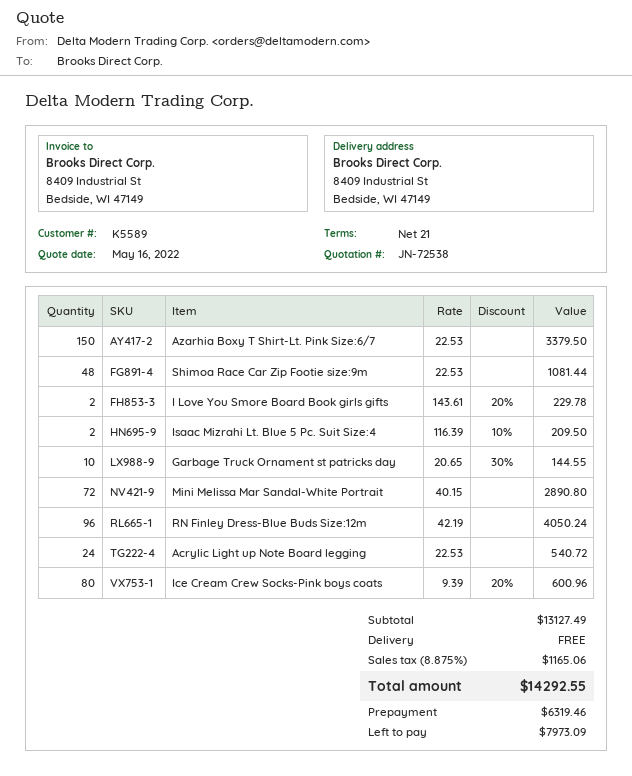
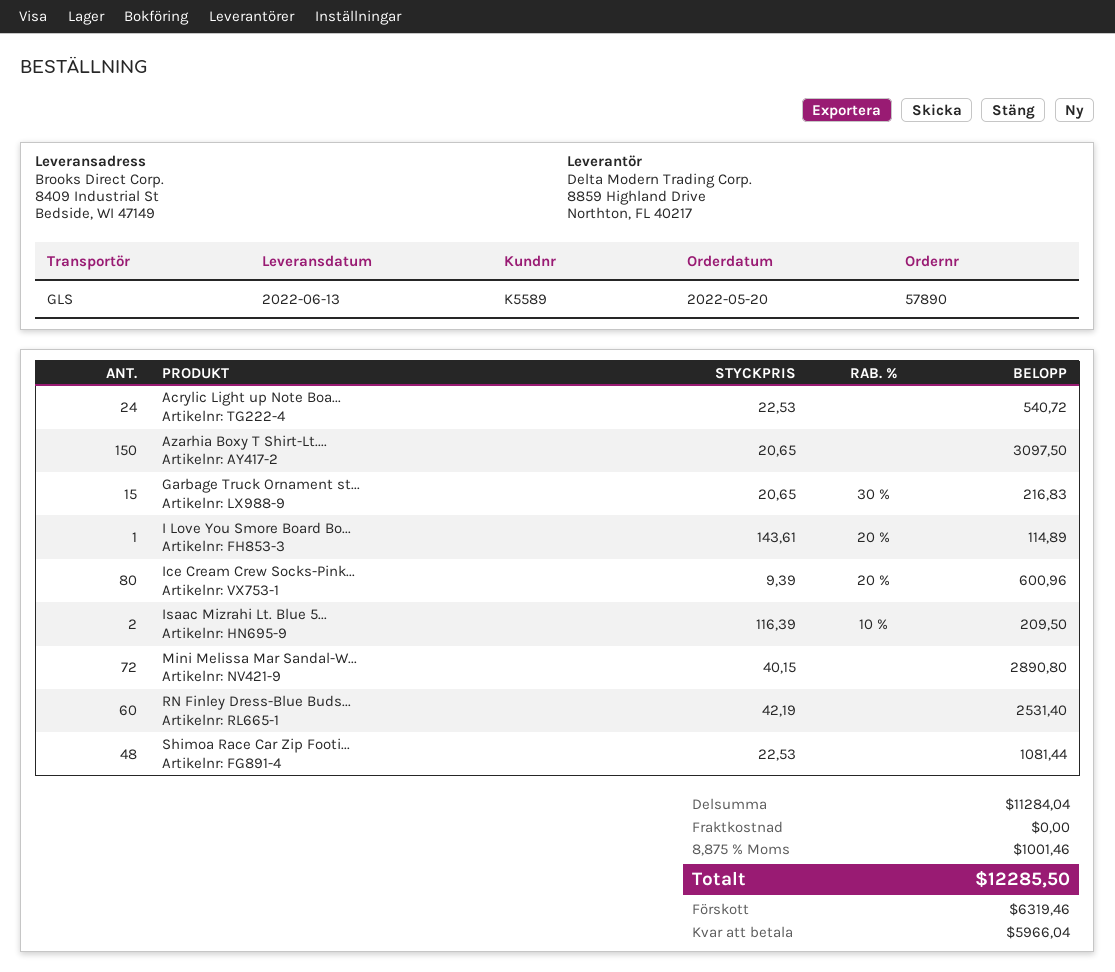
Azarhia Boxy T Shirt-Lt. Pink Size:6/7: 150 x 22.53 = 3379.50 -> 150 x 20.65 = 3097.50
I Love You Smore Board Book girls gifts: 2 x 143.61 - 20% = 229.78 -> 1 x 143.61 - 20% = 114.89
Garbage Truck Ornament st patricks day: 10 x 20.65 - 30% = 144.55 -> 15 x 20.65 - 30% = 216.83
RN Finley Dress-Blue Buds Size:12m: 96 x 42.19 = 4050.24 -> 60 x 42.19 = 2531.40
subtotal: 13127.49 -> 11284.04
tax: 8.875% = 1165.06 -> 8.875% = 1001.46
total: 14292.55 -> 12285.50
balance: 7973.09 -> 5966.04

